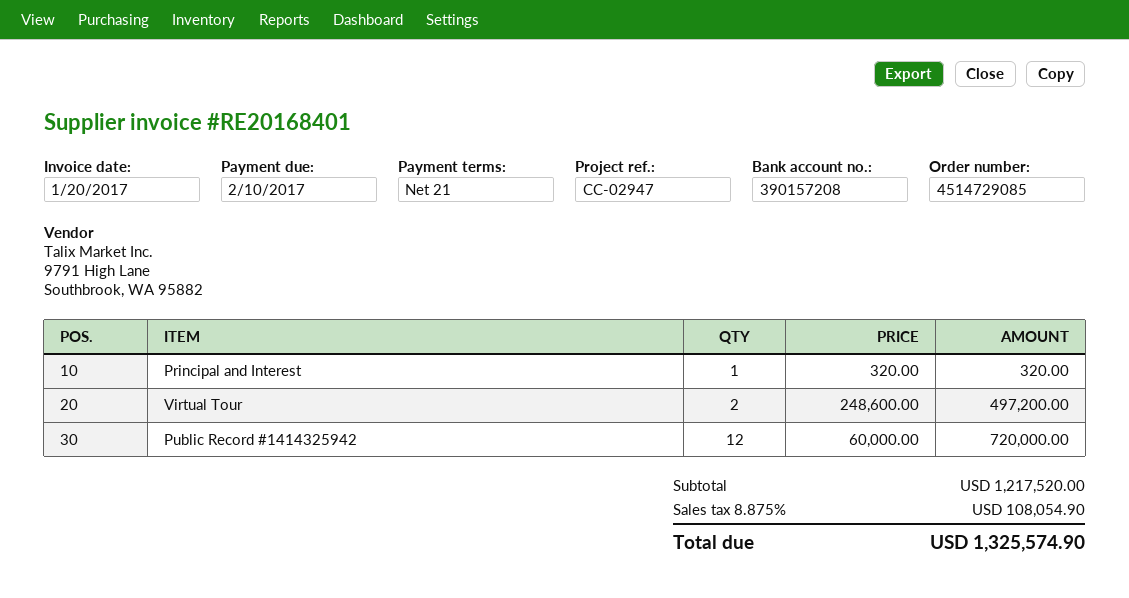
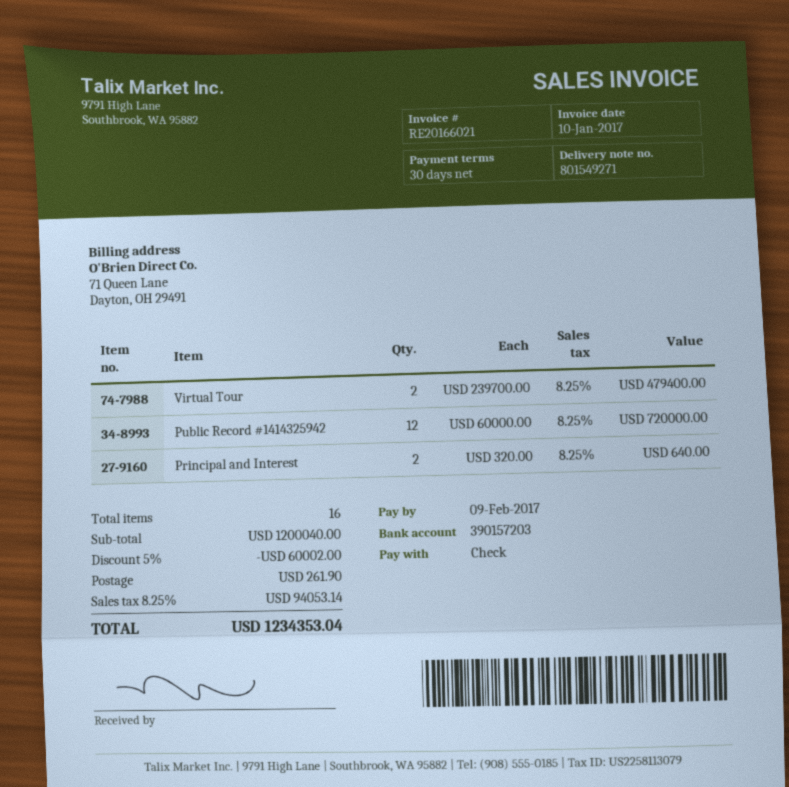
invoice number: RE20168401 -> RE20166021
invoice date: 2017-01-20 -> 2017-01-10
payment terms: 21 days -> 30 days
due date: 2017-02-10 -> 2017-02-09
bank account: 390157208 -> 390157203
Principal and Interest: 1 x 320.00 = 320.00 -> 2 x 320.00 = 640.00
Virtual Tour: 2 x 248600.00 = 497200.00 -> 2 x 239700.00 = 479400.00
subtotal: 1217520.00 -> 1200040.00
discount: none -> 5% = 60002.00
shipping: none -> 261.90
tax: 8.875% = 108054.90 -> 8.25% = 94053.14
total: 1325574.90 -> 1234353.04

